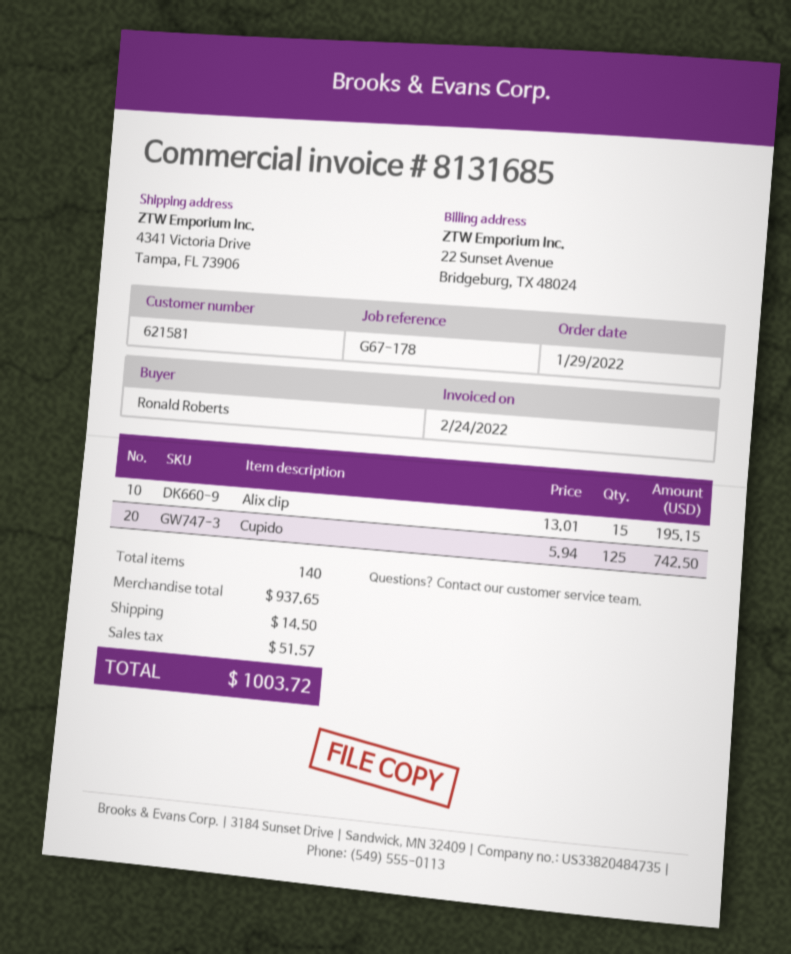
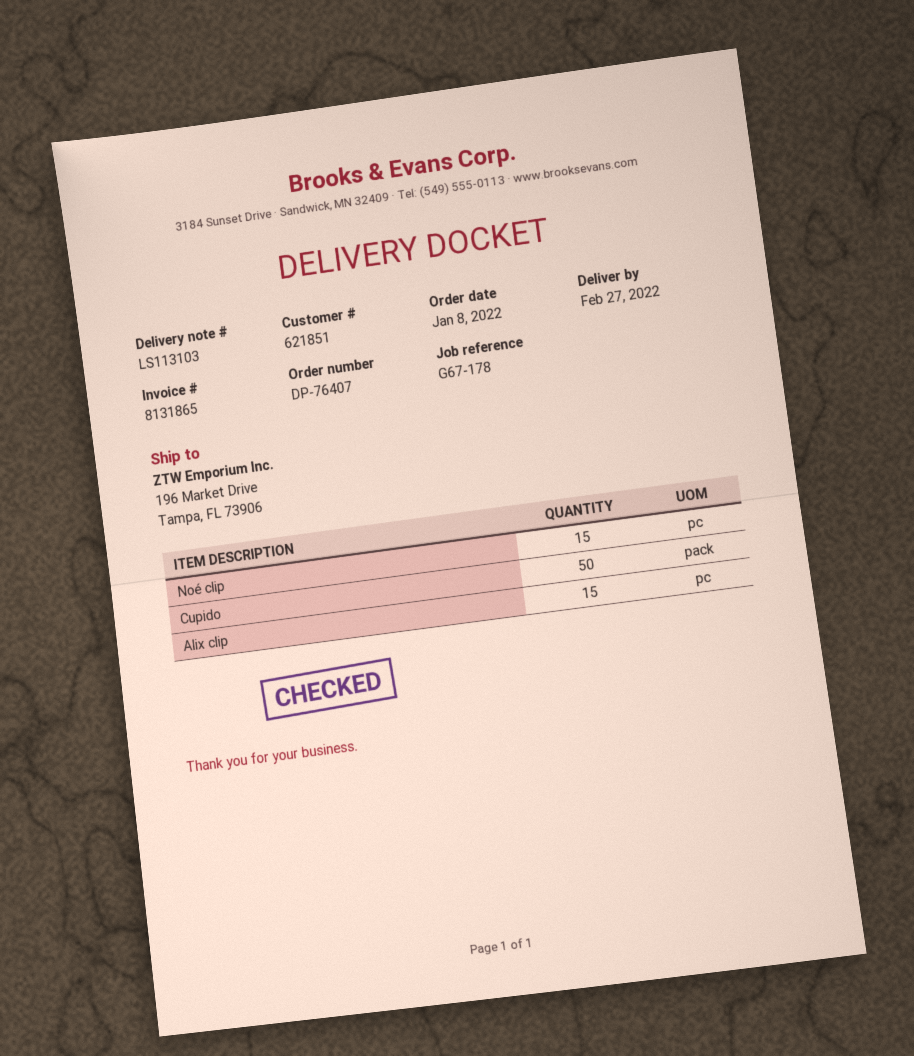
order date: 2022-01-29 -> 2022-01-08
invoice number: 8131685 -> 8131865
customer number: 621581 -> 621851
ship to: 4341 Victoria Drive, Tampa, FL 73906 -> 196 Market Drive, Tampa, FL 73906
Cupido: 125 -> 50
Noé clip: none -> 15

